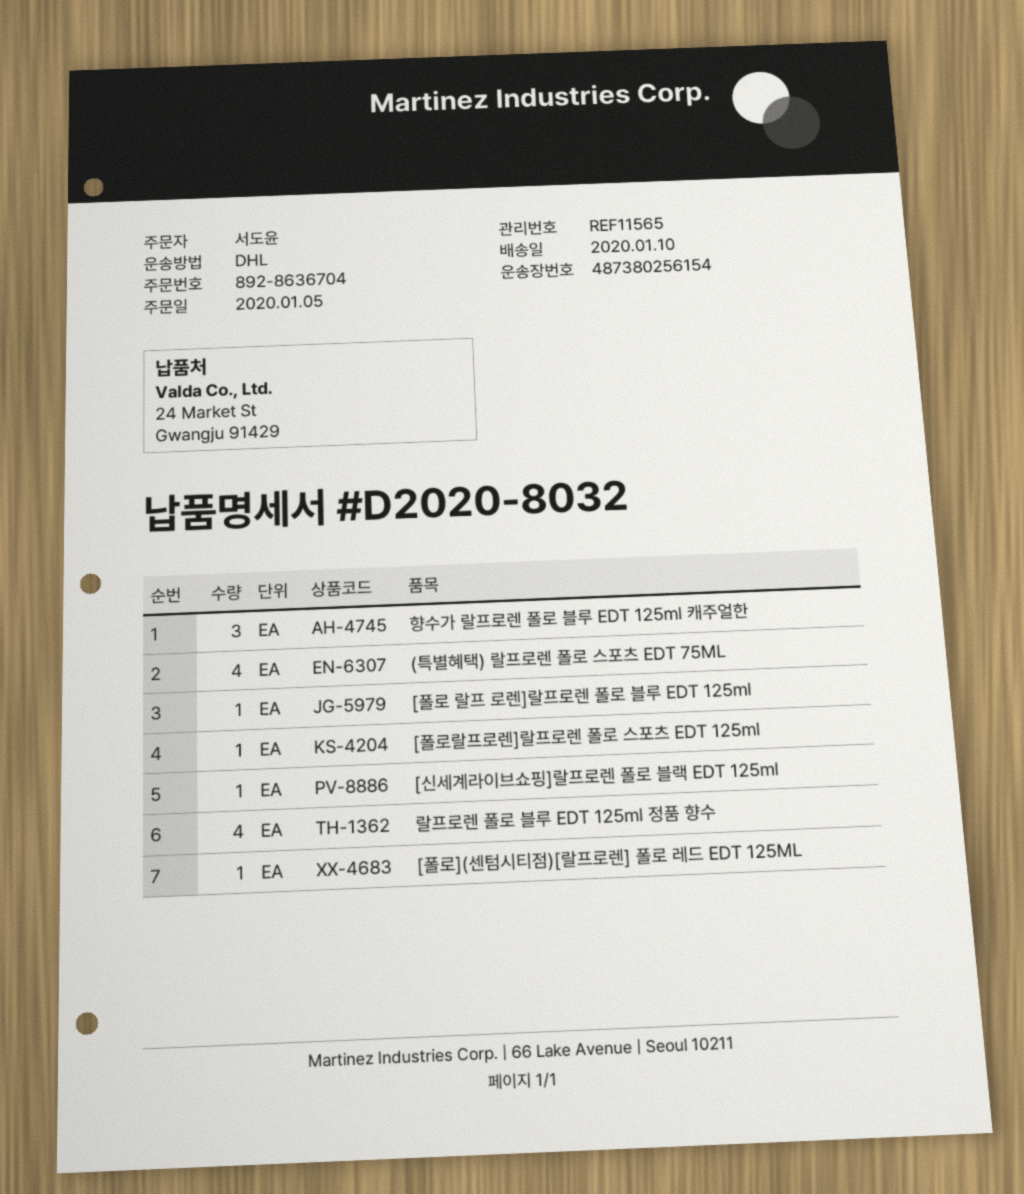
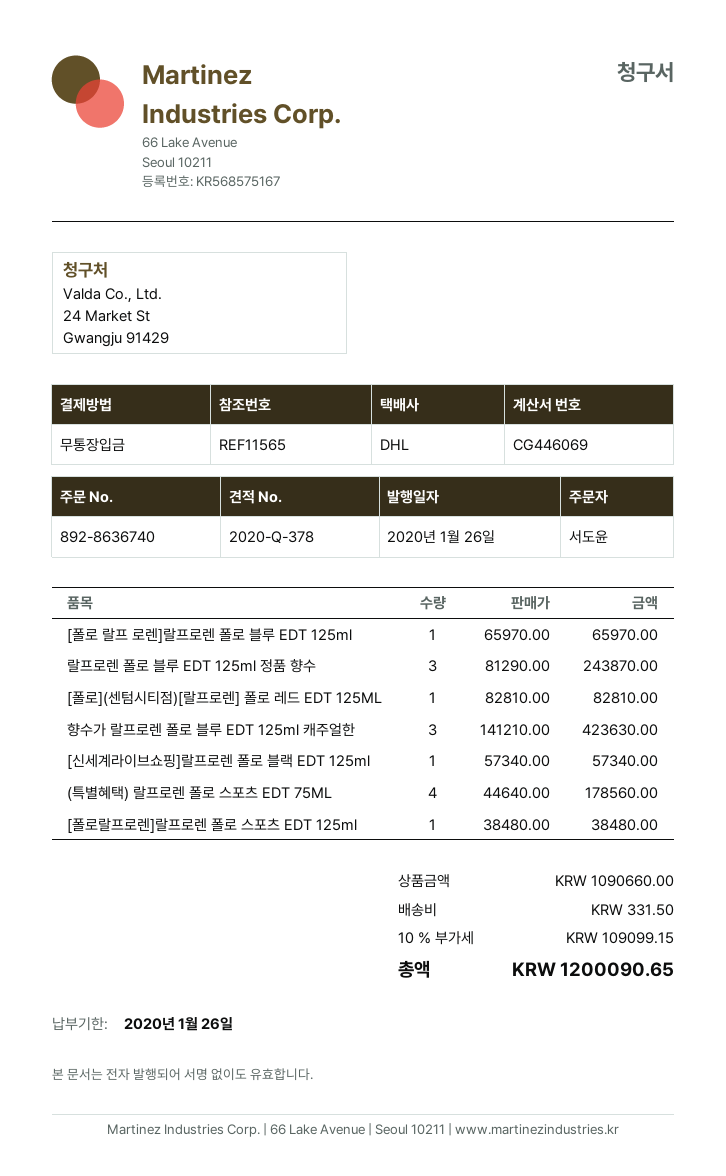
order number: 892-8636704 -> 892-8636740
랄프로렌 폴로 블루 EDT 125ml 정품 향수: 4 -> 3

